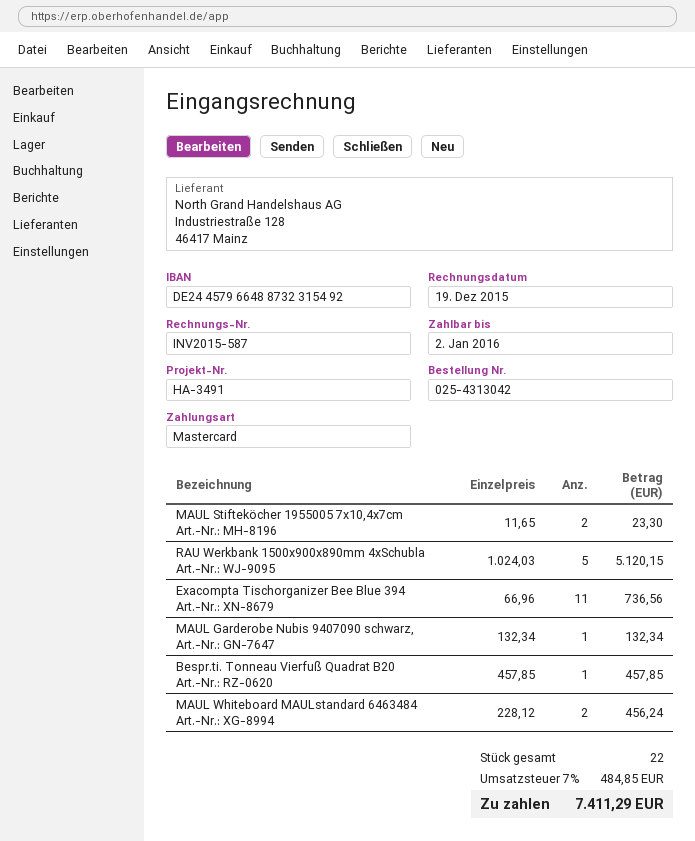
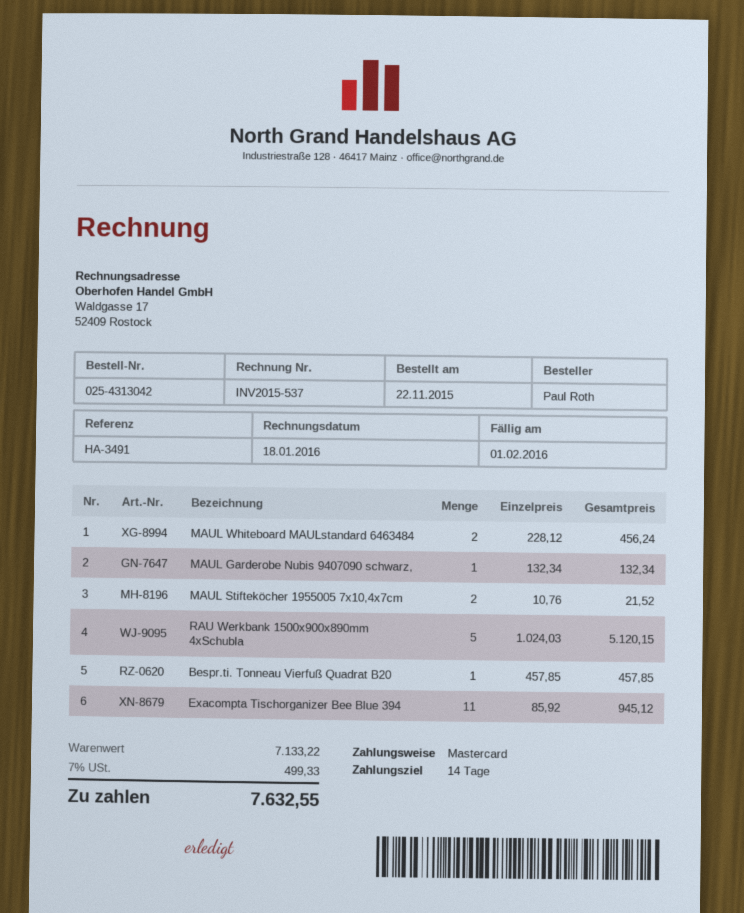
invoice number: INV2015-587 -> INV2015-537
invoice date: 2015-12-19 -> 2016-01-18
due date: 2016-01-02 -> 2016-02-01
MAUL Stifteköcher 1955005 7x10,4x7cm: 2 x 11.65 = 23.30 -> 2 x 10.76 = 21.52
Exacompta Tischorganizer Bee Blue 394: 11 x 66.96 = 736.56 -> 11 x 85.92 = 945.12
tax: 7% = 484.85 -> 7% = 499.33
total: 7411.29 -> 7632.55

